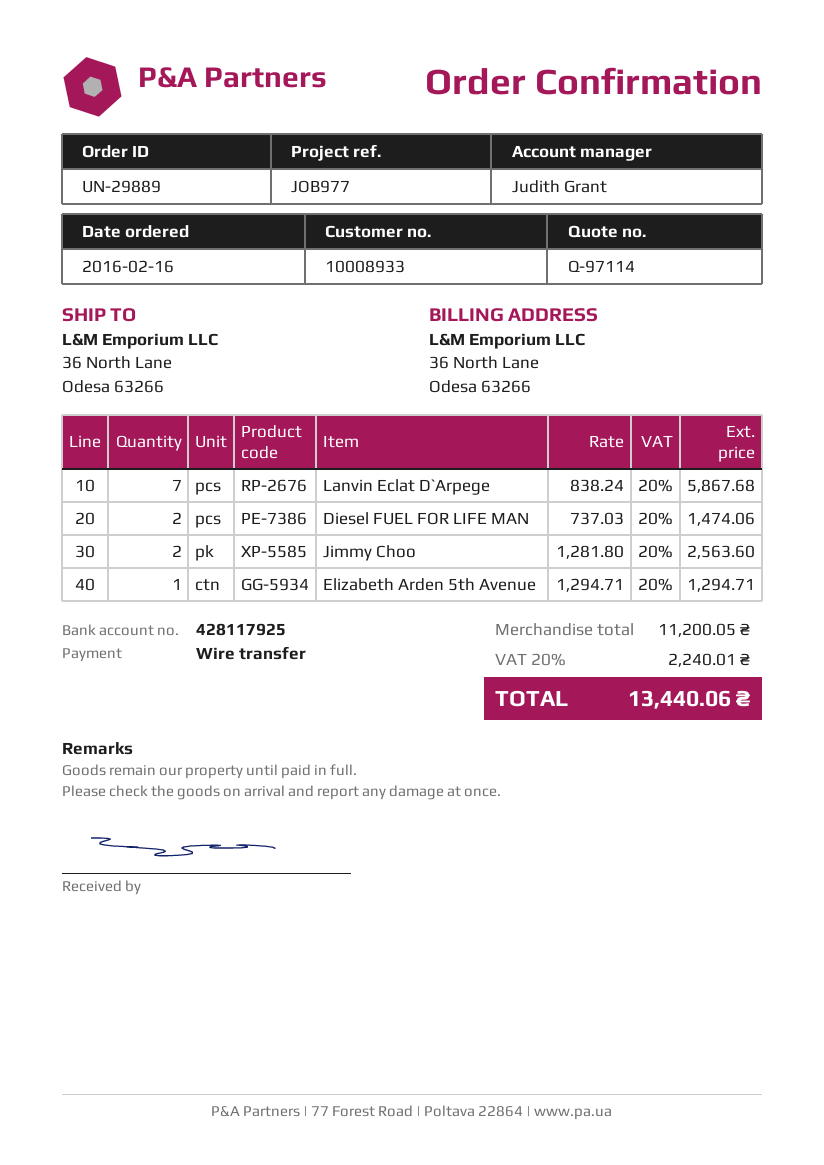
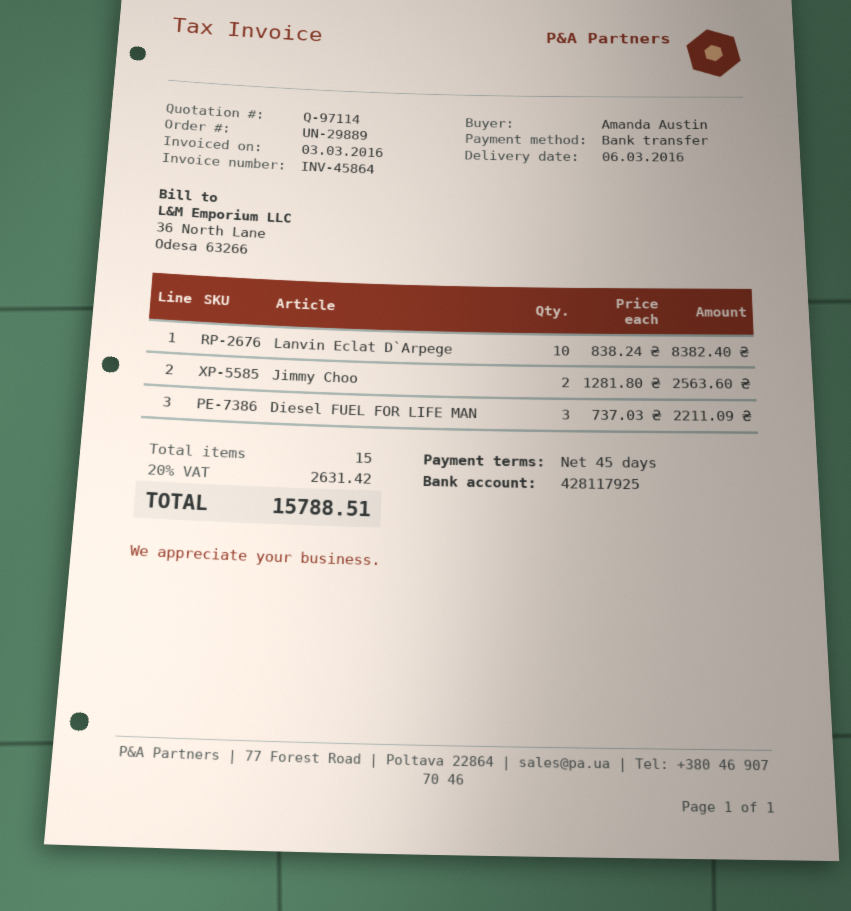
Lanvin Eclat D`Arpege: 7 x 838.24 = 5867.68 -> 10 x 838.24 = 8382.40
Diesel FUEL FOR LIFE MAN: 2 x 737.03 = 1474.06 -> 3 x 737.03 = 2211.09
Elizabeth Arden 5th Avenue: 1 x 1294.71 = 1294.71 -> none
tax: 20% = 2240.01 -> 20% = 2631.42
total: 13440.06 -> 15788.51

